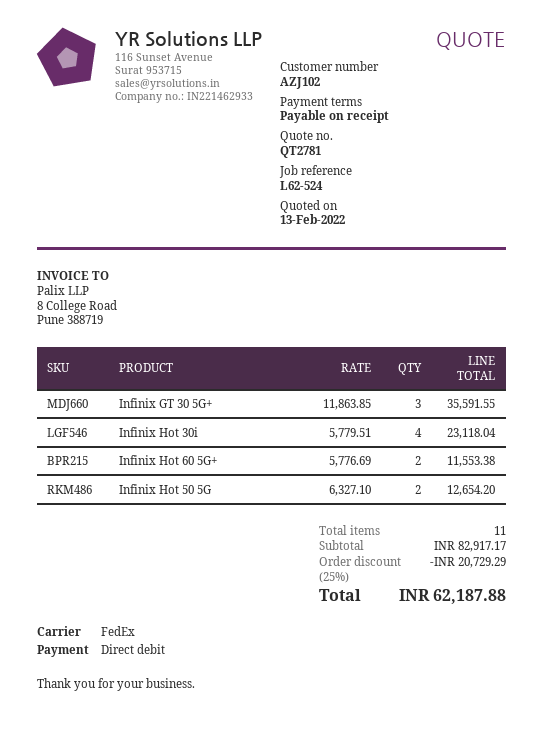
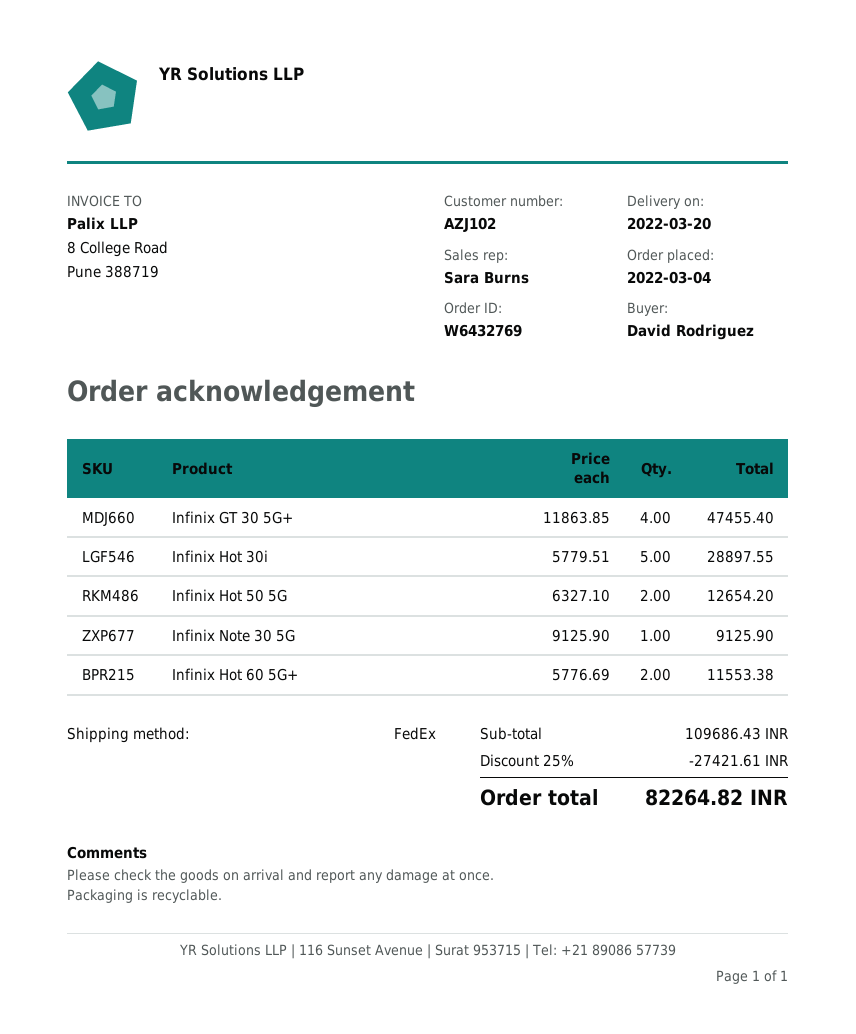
Infinix GT 30 5G+: 3 x 11863.85 = 35591.55 -> 4 x 11863.85 = 47455.40
Infinix Hot 30i: 4 x 5779.51 = 23118.04 -> 5 x 5779.51 = 28897.55
Infinix Note 30 5G: none -> 1 x 9125.90 = 9125.90
subtotal: 82917.17 -> 109686.43
discount: 25% = 20729.29 -> 25% = 27421.61
total: 62187.88 -> 82264.82

